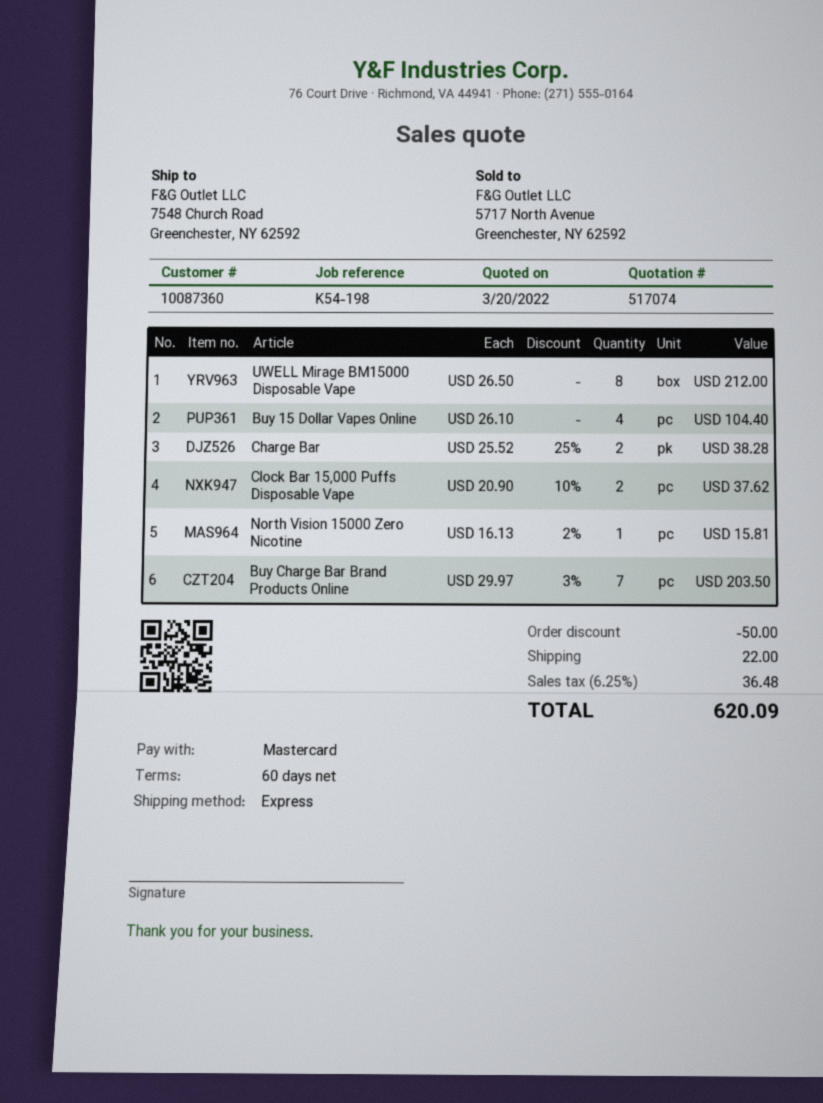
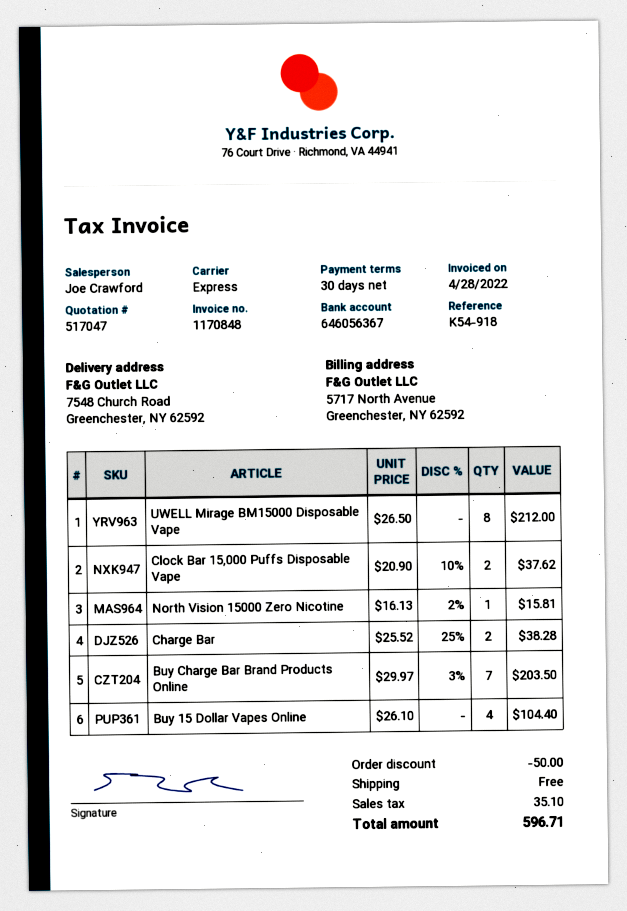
quote number: 517074 -> 517047
payment terms: 60 days -> 30 days
reference: K54-198 -> K54-918
shipping: 22.00 -> 0.00
tax: 36.48 -> 35.10
total: 620.09 -> 596.71

